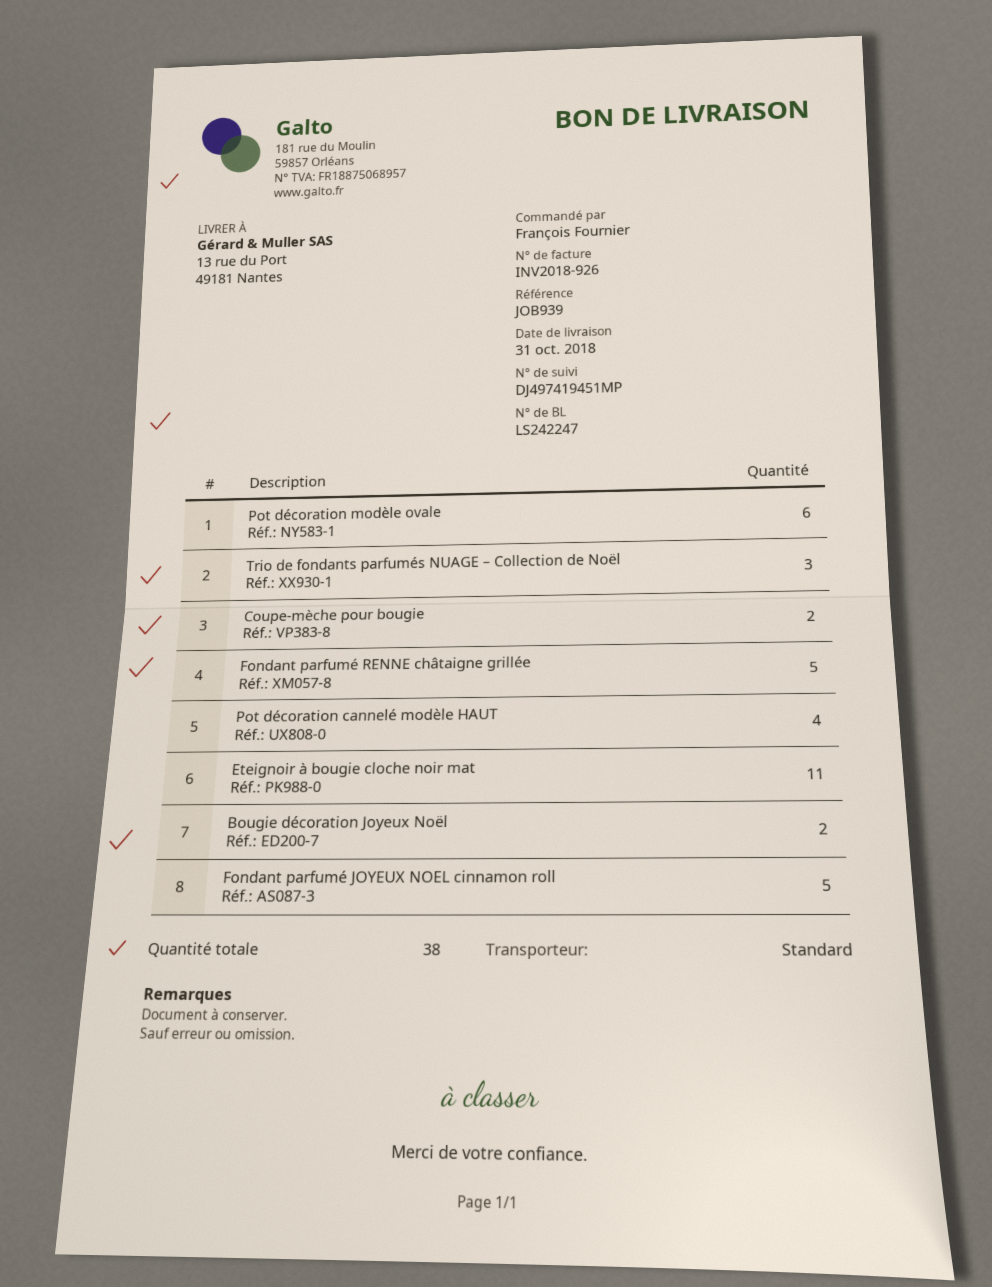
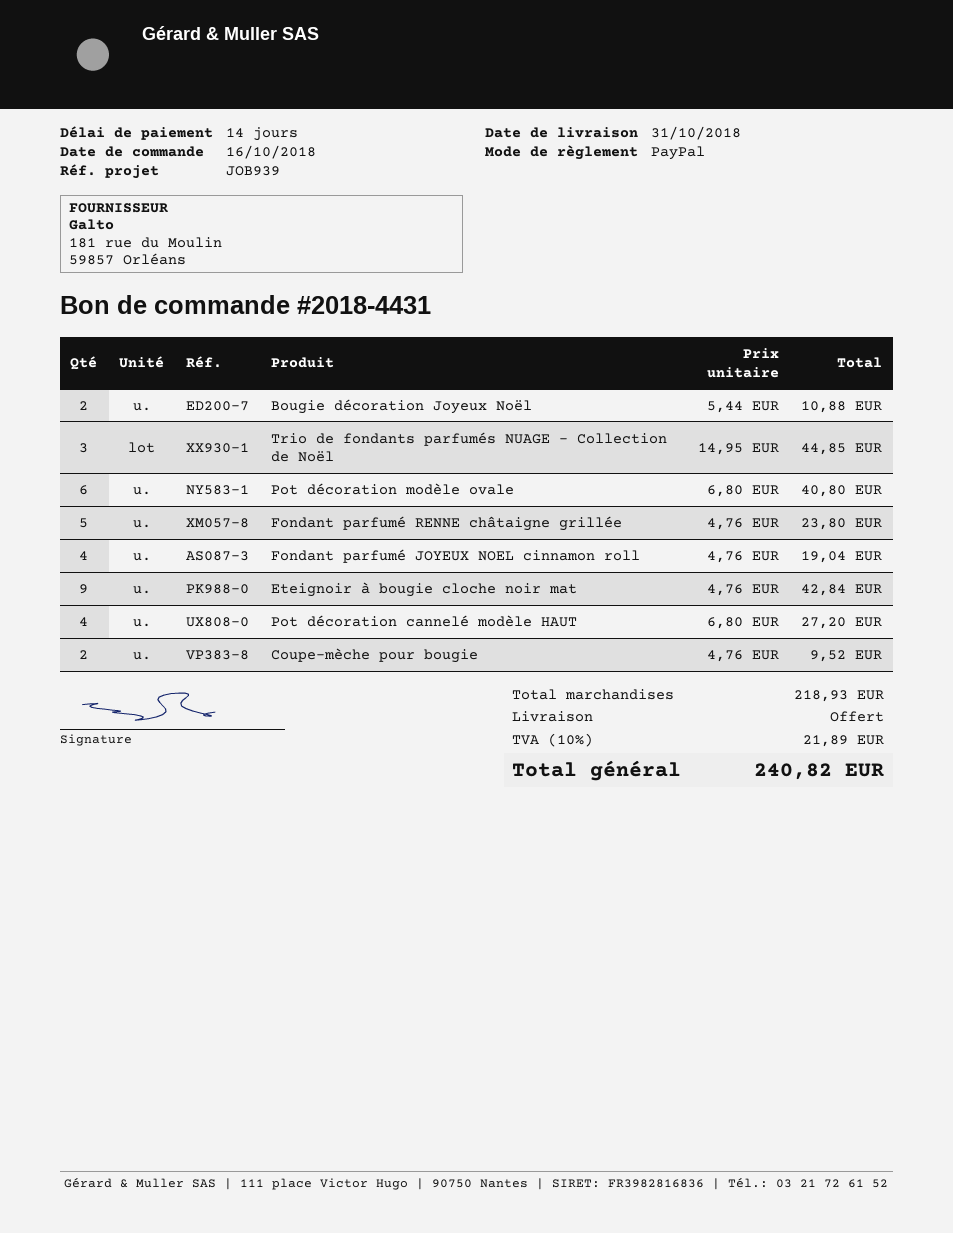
Eteignoir à bougie cloche noir mat: 11 -> 9
Fondant parfumé JOYEUX NOEL cinnamon roll: 5 -> 4

